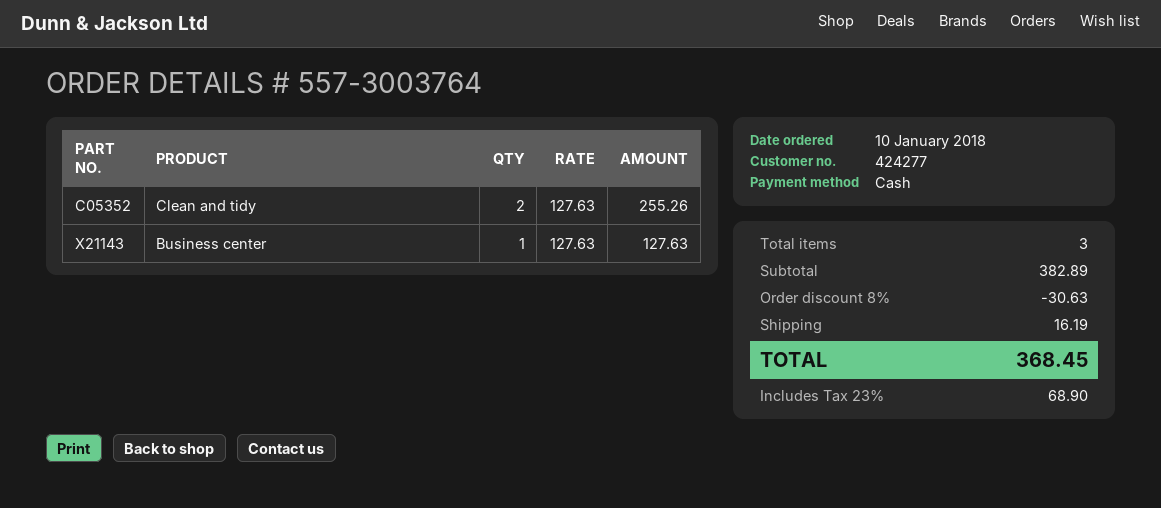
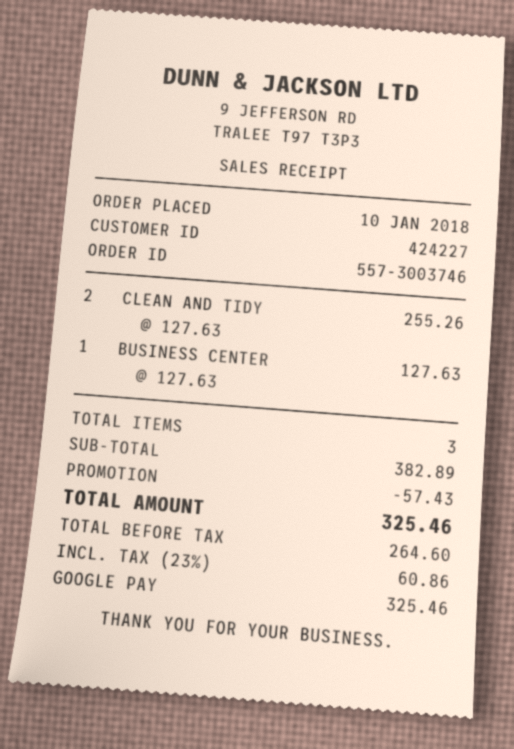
order number: 557-3003764 -> 557-3003746
customer number: 424277 -> 424227
payment method: cash -> Google Pay
discount: 30.63 -> 57.43
shipping: 16.19 -> none
tax: 23% = 68.90 -> 23% = 60.86
total: 368.45 -> 325.46

